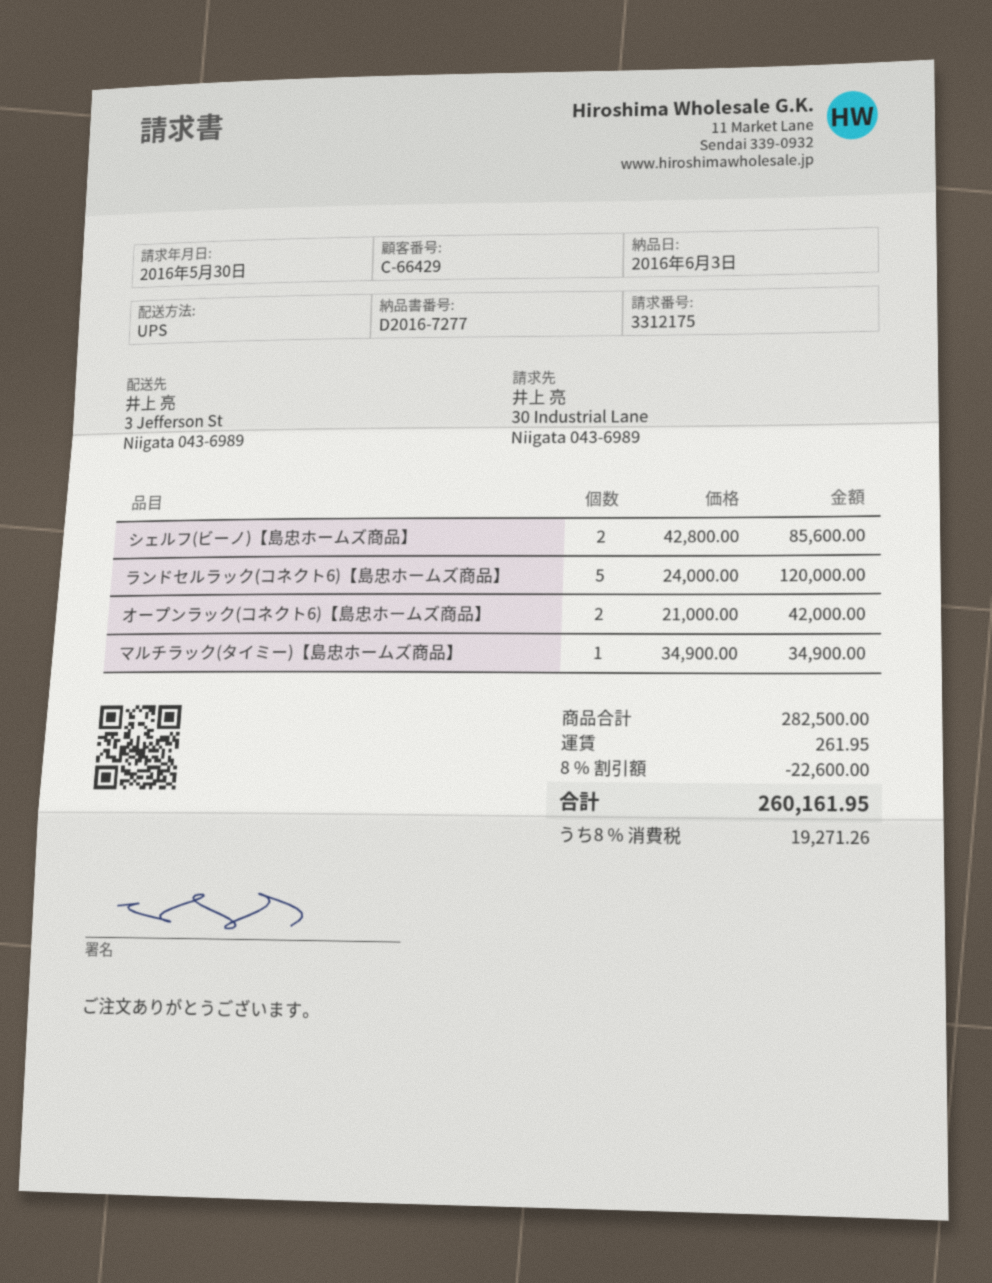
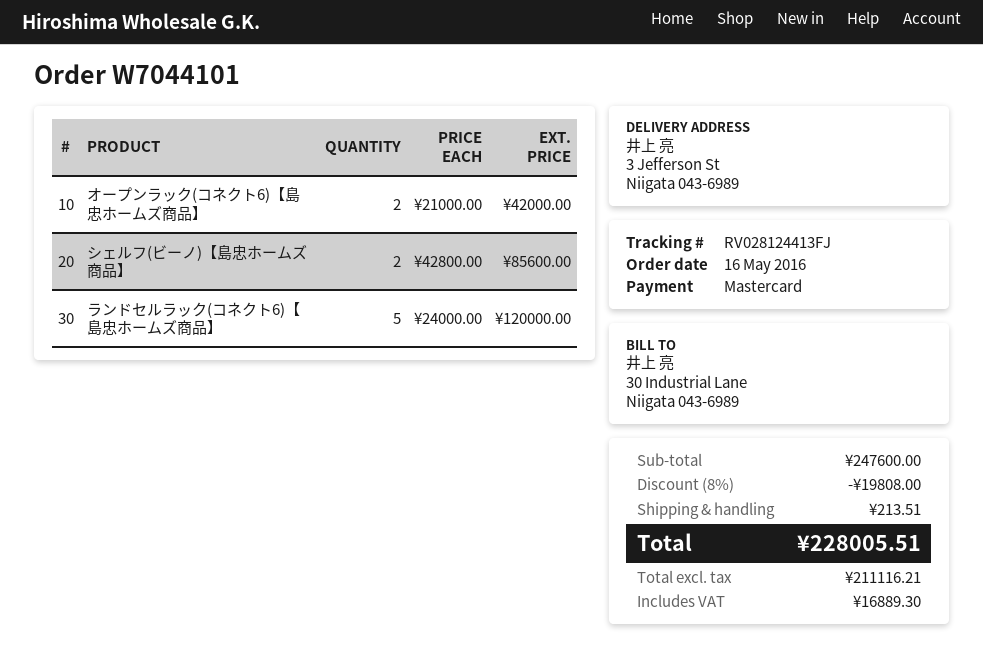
マルチラック(タイミー)【島忠ホームズ商品】: 1 x 34900.00 = 34900.00 -> none
subtotal: 282500.00 -> 247600.00
discount: 8% = 22600.00 -> 8% = 19808.00
shipping: 261.95 -> 213.51
tax: 19271.26 -> 16889.30
total: 260161.95 -> 228005.51

